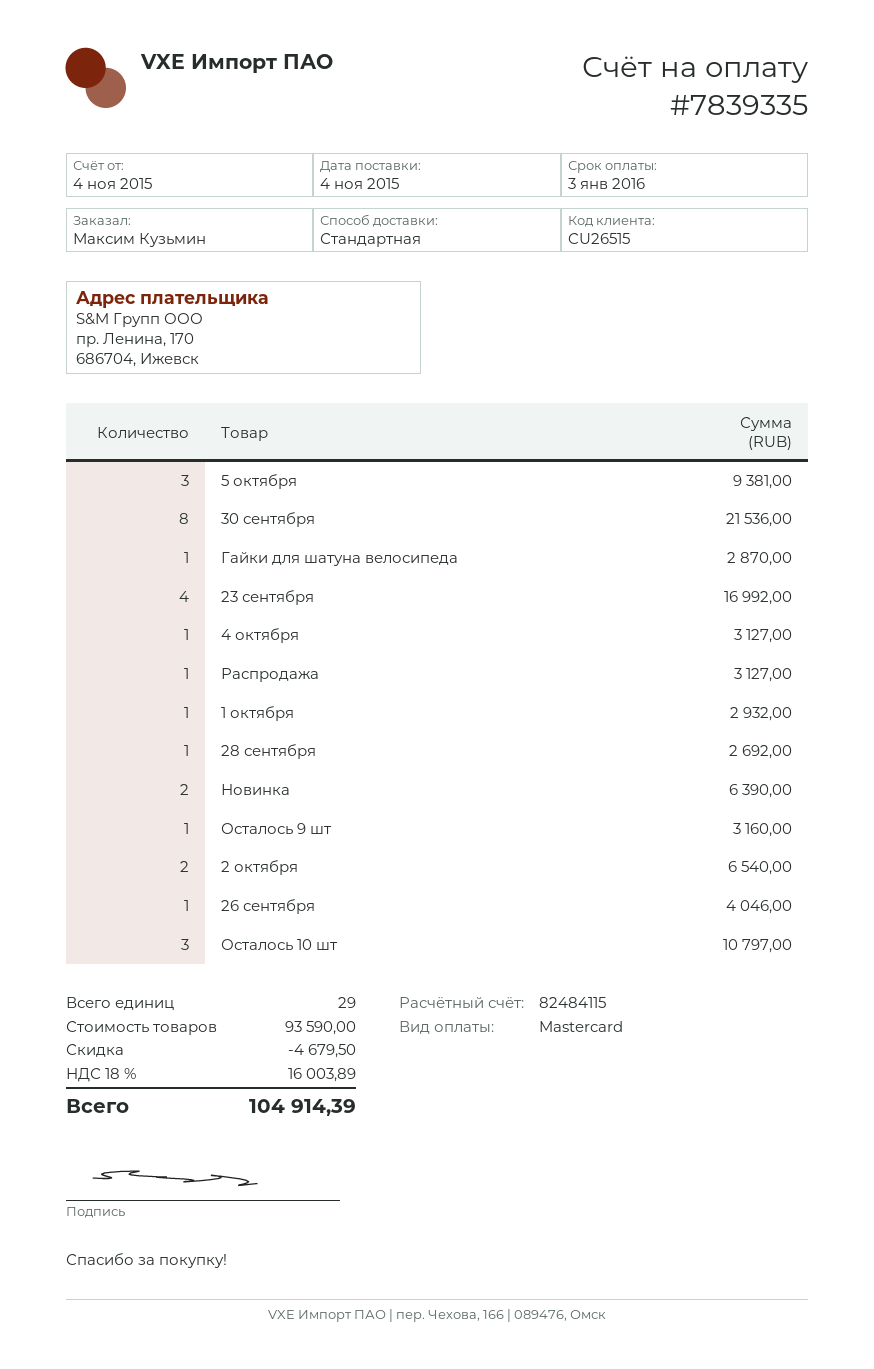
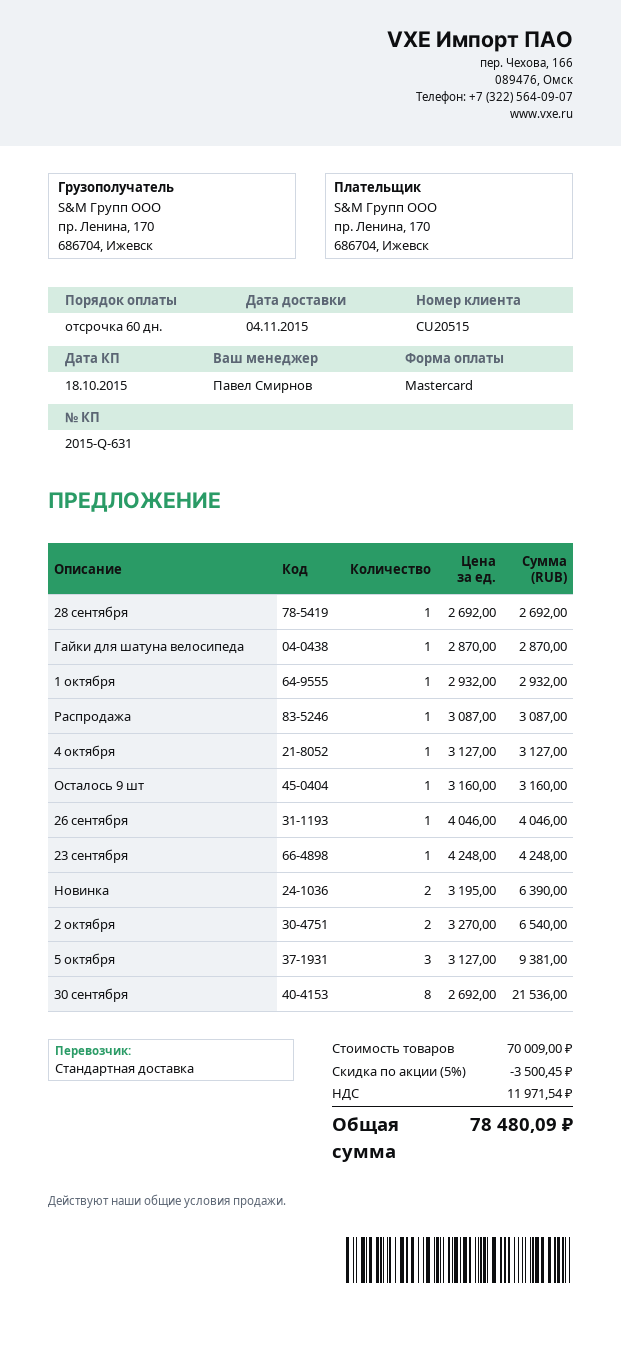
customer number: CU26515 -> CU20515
23 сентября: 4 for 16992.00 -> 1 for 4248.00
Распродажа: 1 for 3127.00 -> 1 for 3087.00
Осталось 10 шт: 3 for 10797.00 -> none
subtotal: 93590.00 -> 70009.00
discount: 4679.50 -> 3500.45
tax: 16003.89 -> 11971.54
total: 104914.39 -> 78480.09

